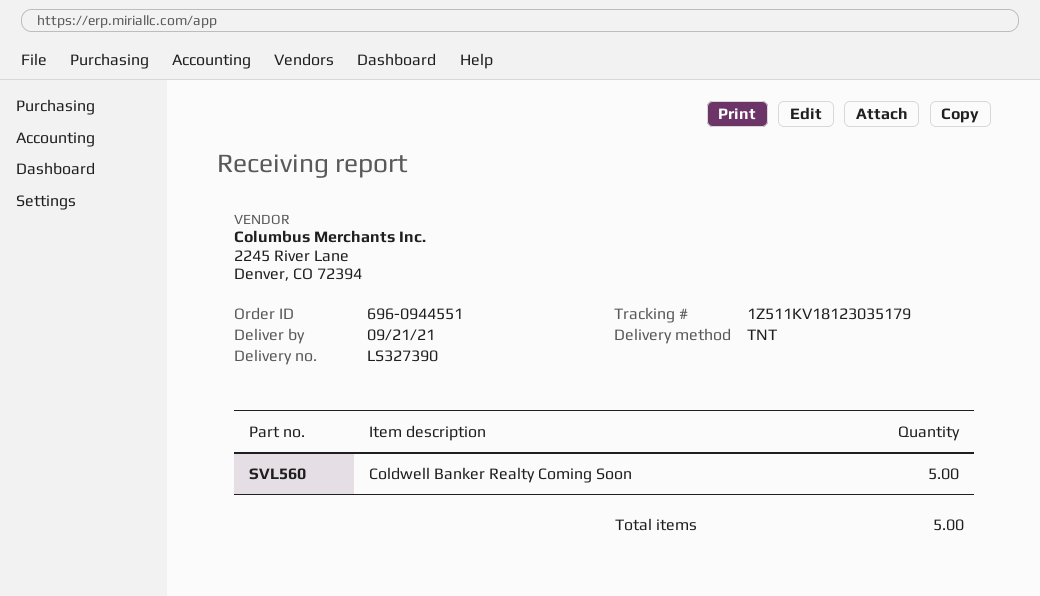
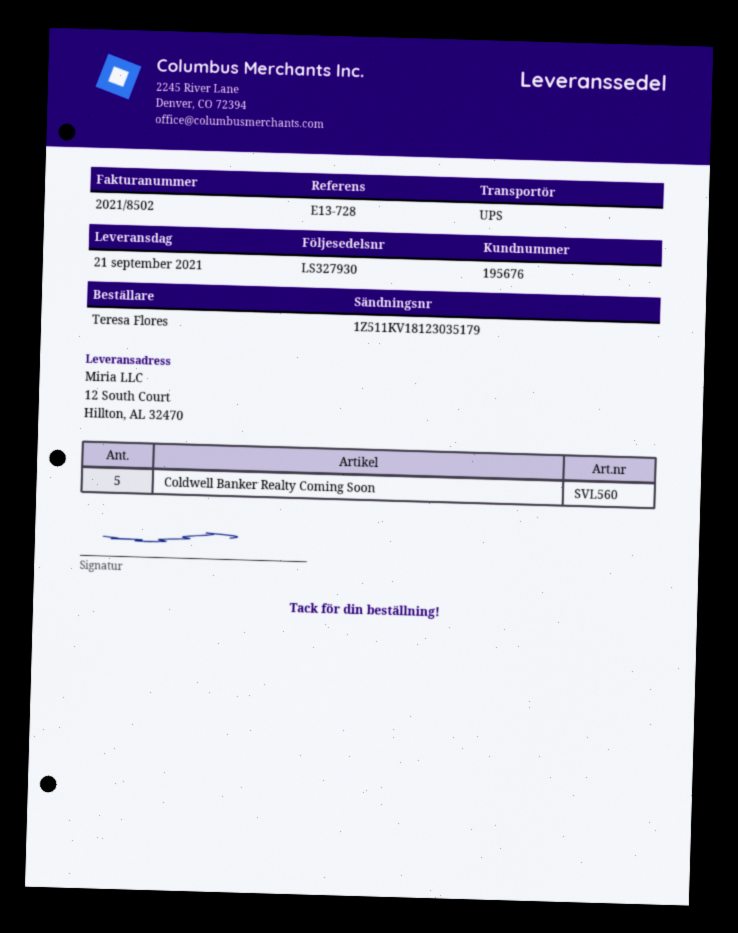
delivery note number: LS327390 -> LS327930
shipping method: TNT -> UPS

